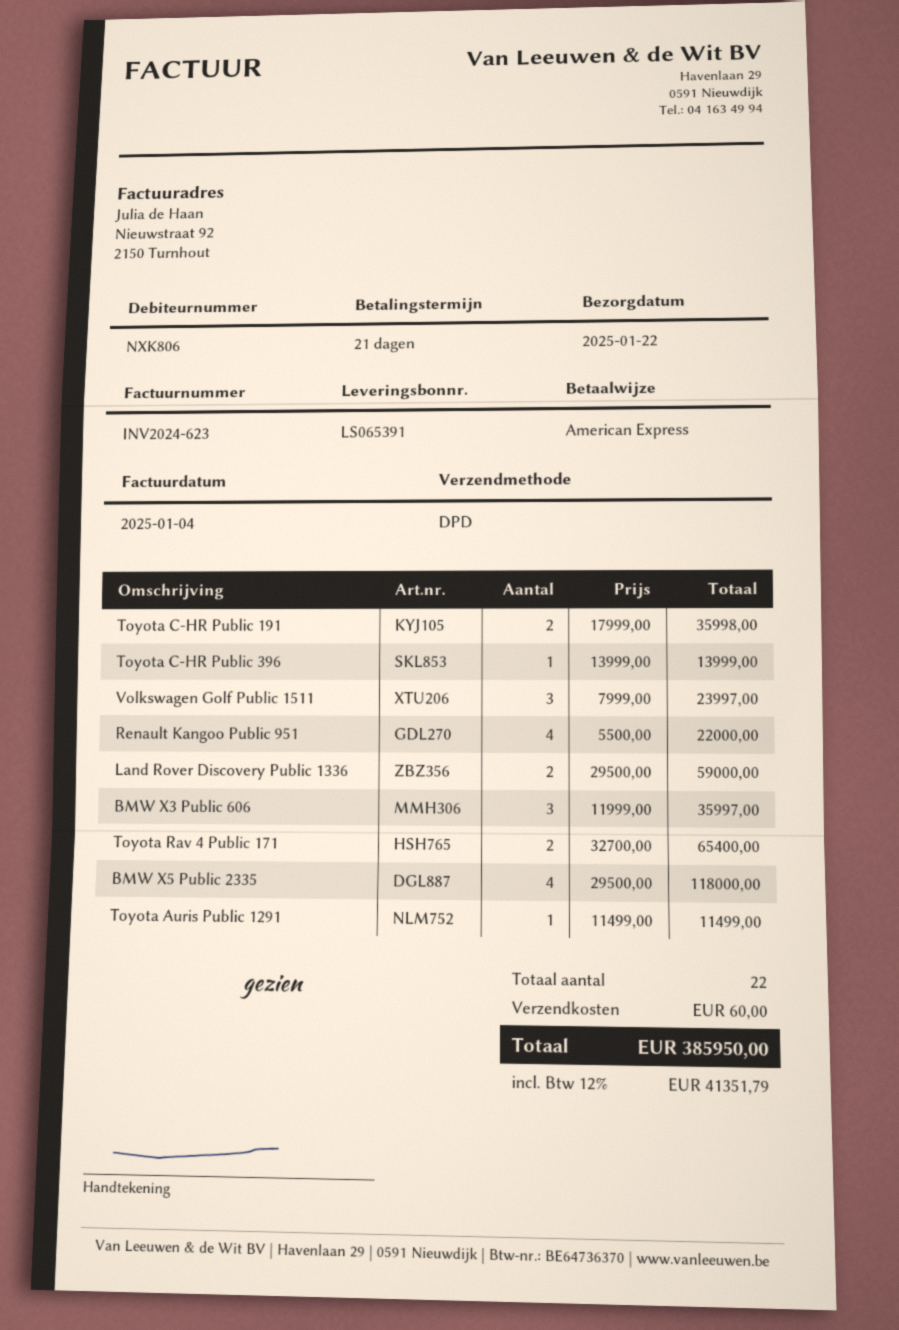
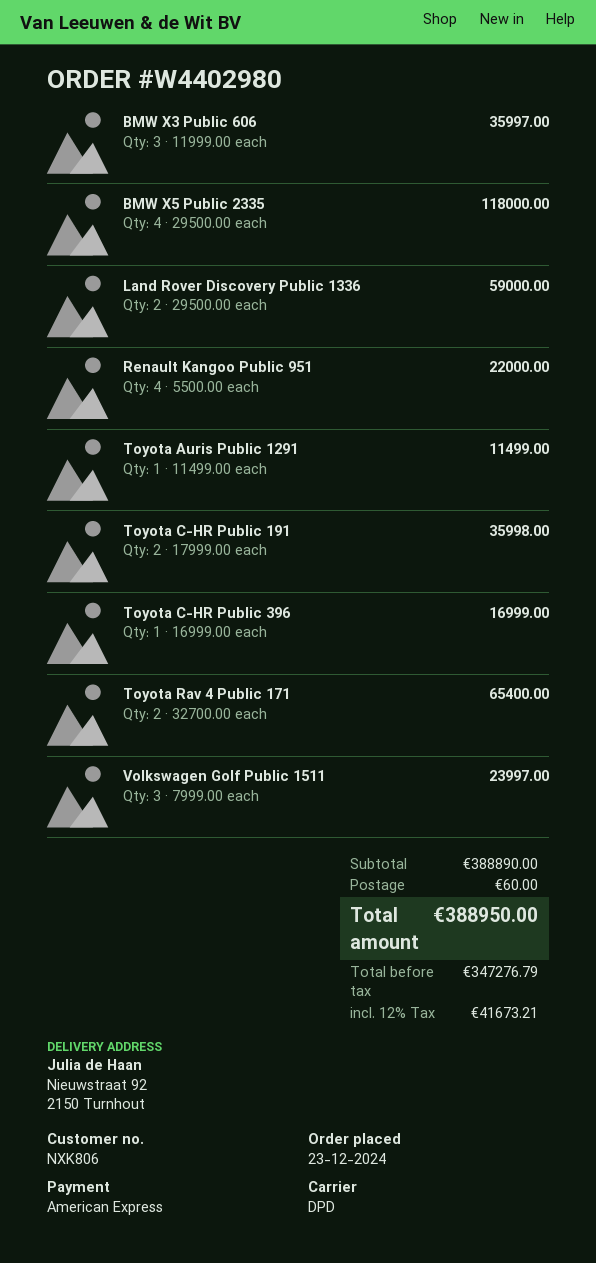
Toyota C-HR Public 396: 1 x 13999.00 = 13999.00 -> 1 x 16999.00 = 16999.00
tax: 12% = 41351.79 -> 12% = 41673.21
total: 385950.00 -> 388950.00

